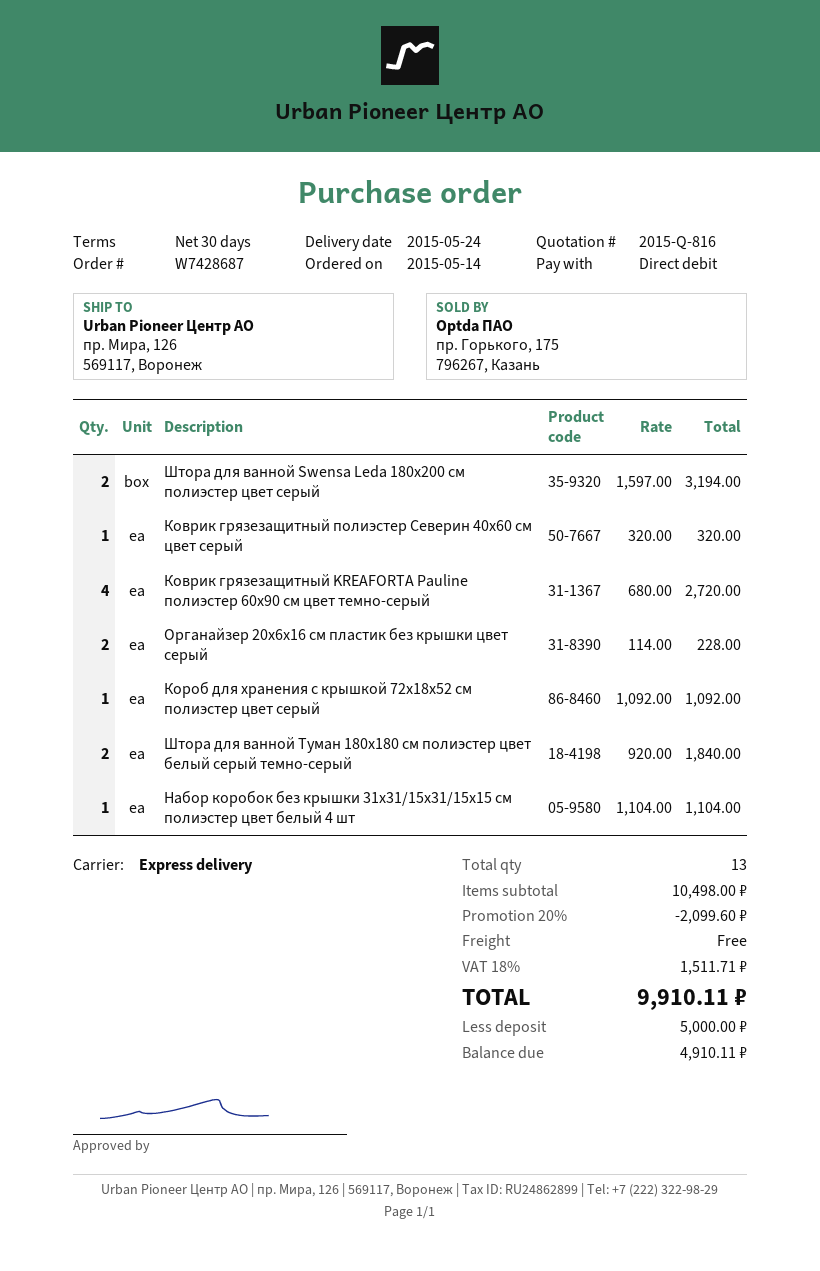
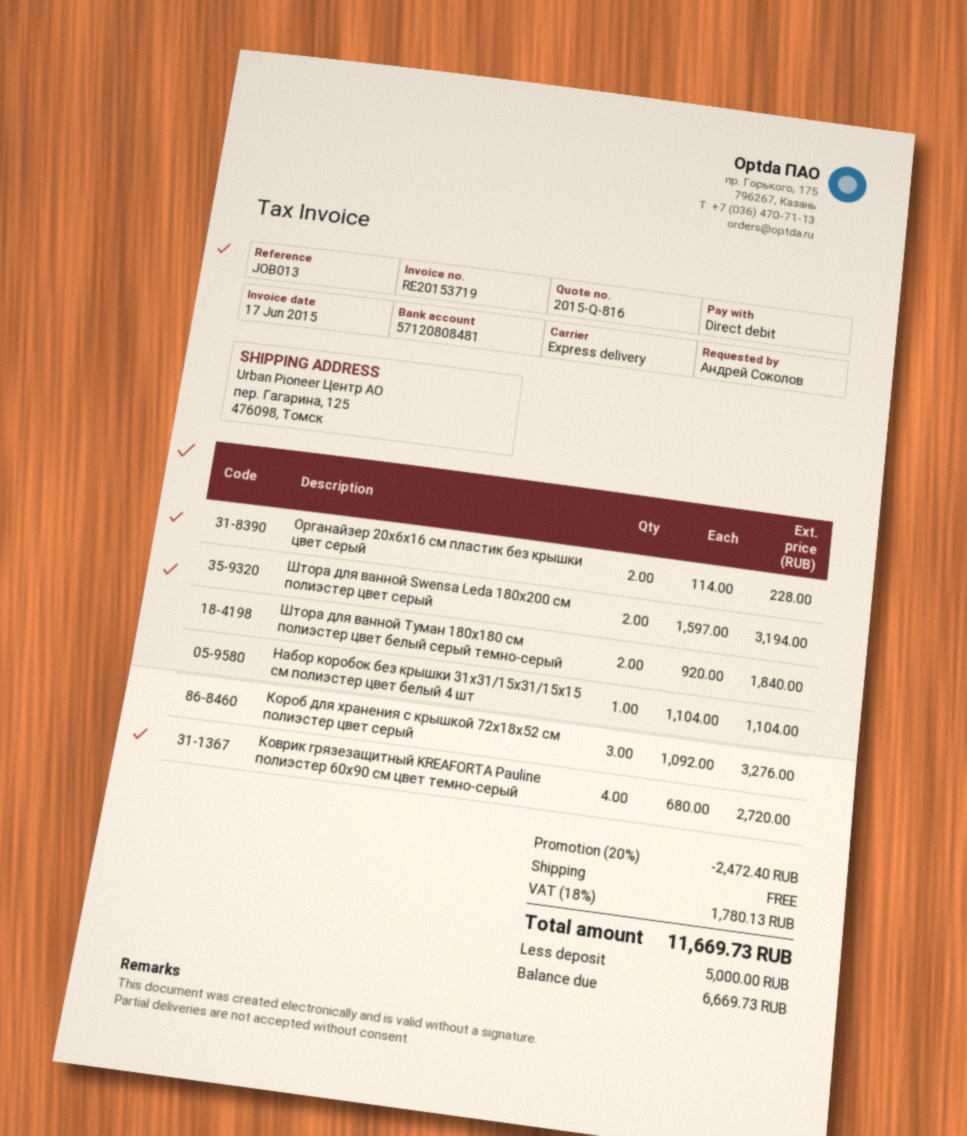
ship to: пр. Мира, 126, 569117, Воронеж -> пер. Гагарина, 125, 476098, Томск
Коврик грязезащитный полиэстер Северин 40x60 см цвет серый: 1 x 320.00 = 320.00 -> none
Короб для хранения с крышкой 72x18x52 см полиэстер цвет серый: 1 x 1092.00 = 1092.00 -> 3 x 1092.00 = 3276.00
discount: 20% = 2099.60 -> 20% = 2472.40
tax: 18% = 1511.71 -> 18% = 1780.13
total: 9910.11 -> 11669.73
balance: 4910.11 -> 6669.73

